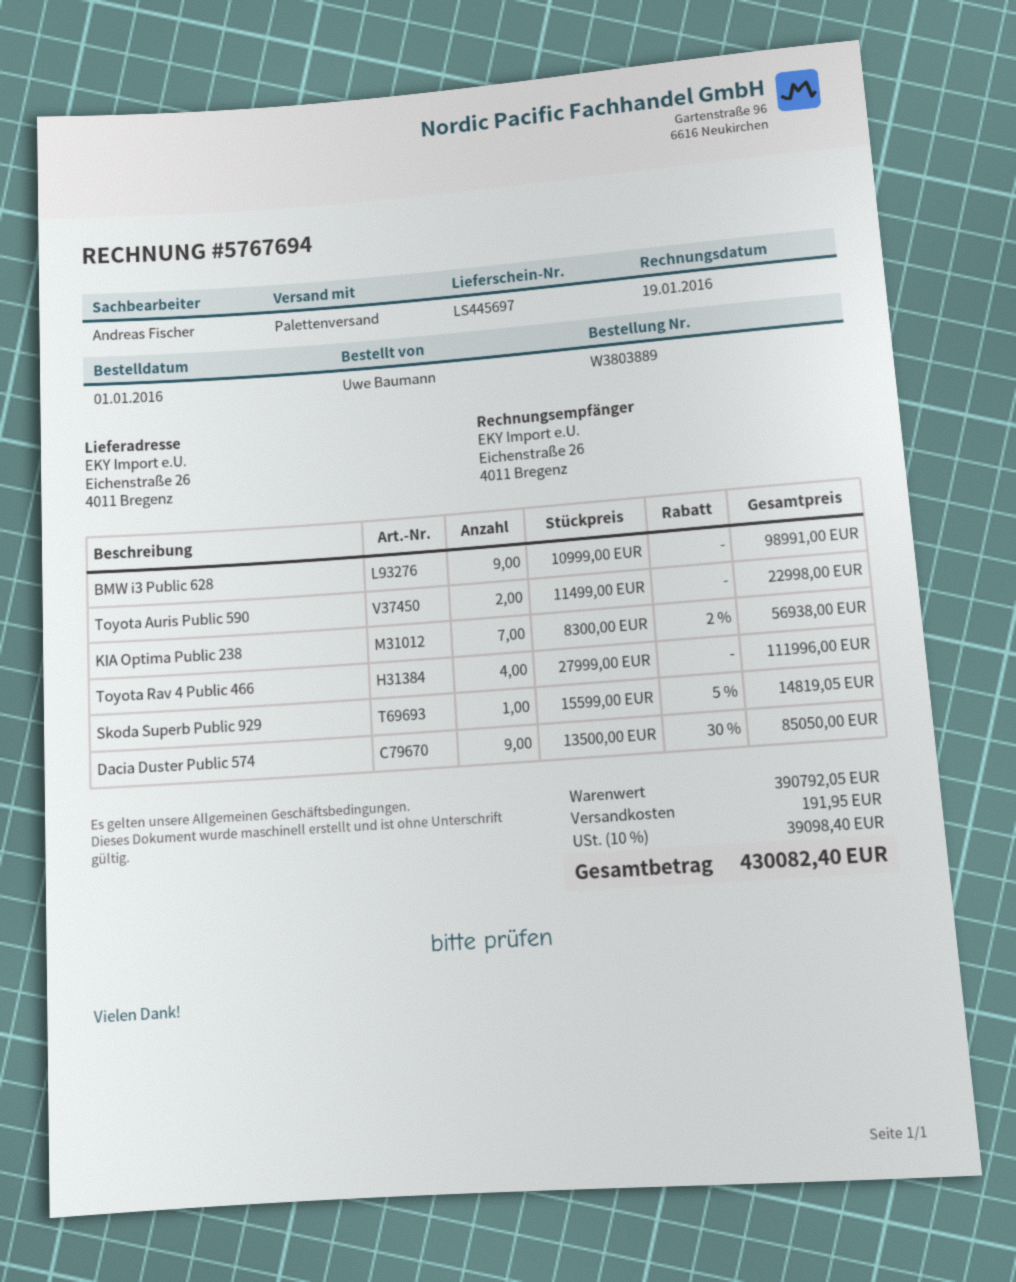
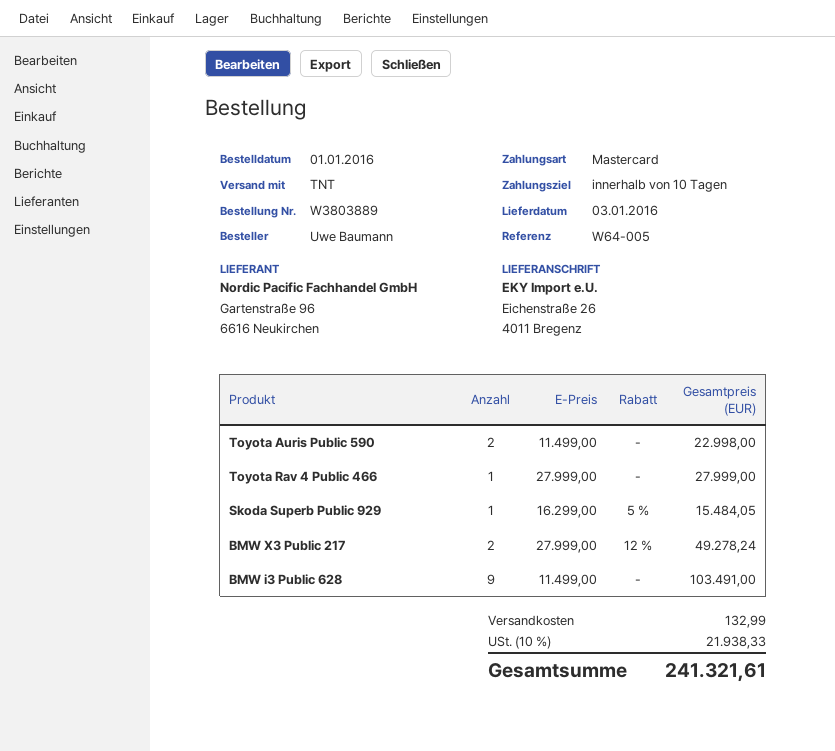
shipping method: pallet freight -> TNT
BMW i3 Public 628: 9 x 10999.00 = 98991.00 -> 9 x 11499.00 = 103491.00
KIA Optima Public 238: 7 x 8300.00 - 2% = 56938.00 -> none
Toyota Rav 4 Public 466: 4 x 27999.00 = 111996.00 -> 1 x 27999.00 = 27999.00
Skoda Superb Public 929: 1 x 15599.00 - 5% = 14819.05 -> 1 x 16299.00 - 5% = 15484.05
Dacia Duster Public 574: 9 x 13500.00 - 30% = 85050.00 -> none
BMW X3 Public 217: none -> 2 x 27999.00 - 12% = 49278.24
shipping: 191.95 -> 132.99
tax: 10% = 39098.40 -> 10% = 21938.33
total: 430082.40 -> 241321.61

